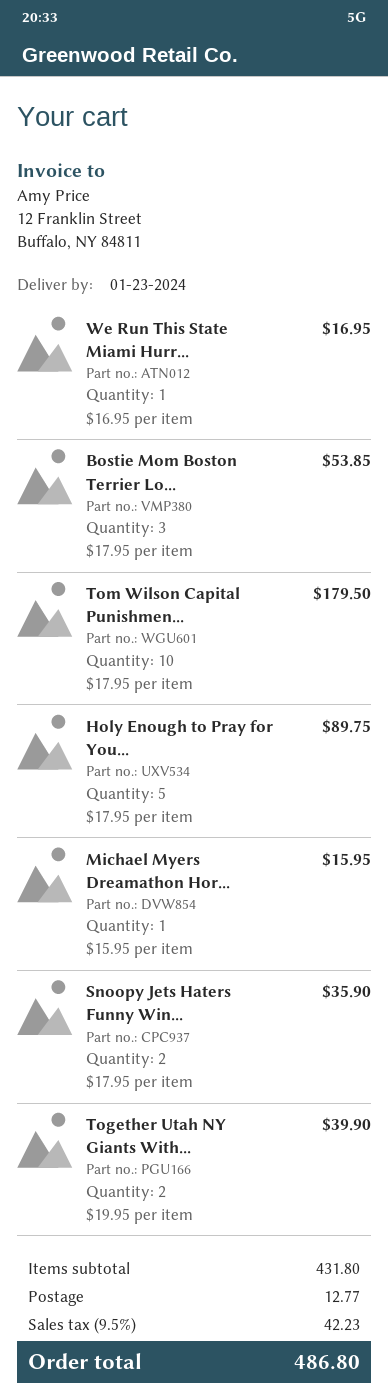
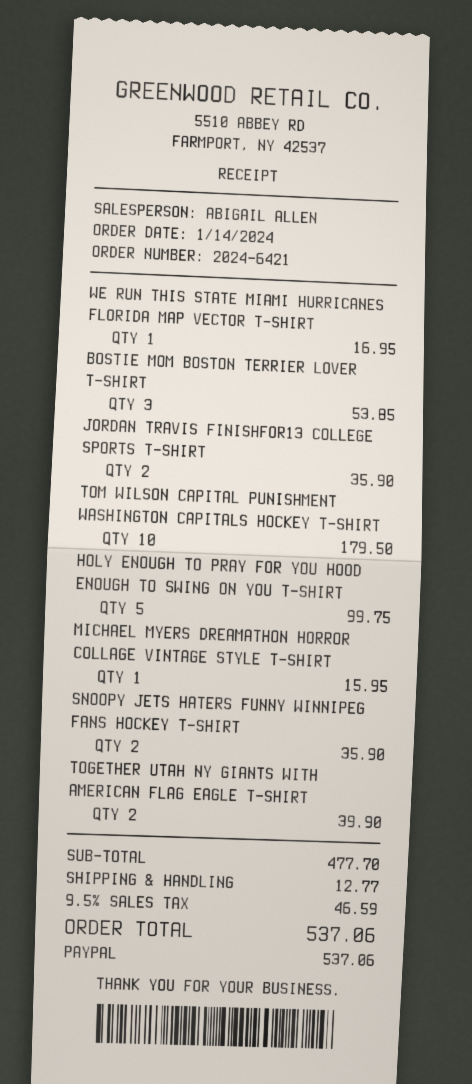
Holy Enough to Pray for You...: 5 for 89.75 -> 5 for 99.75
JORDAN TRAVIS FINISHFOR13 COLLEGE SPORTS T-SHIRT: none -> 2 for 35.90
subtotal: 431.80 -> 477.70
tax: 9.5% = 42.23 -> 9.5% = 46.59
total: 486.80 -> 537.06

